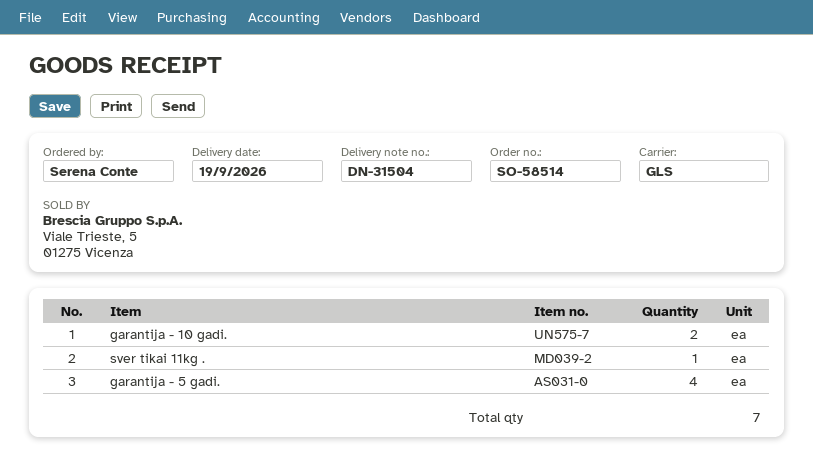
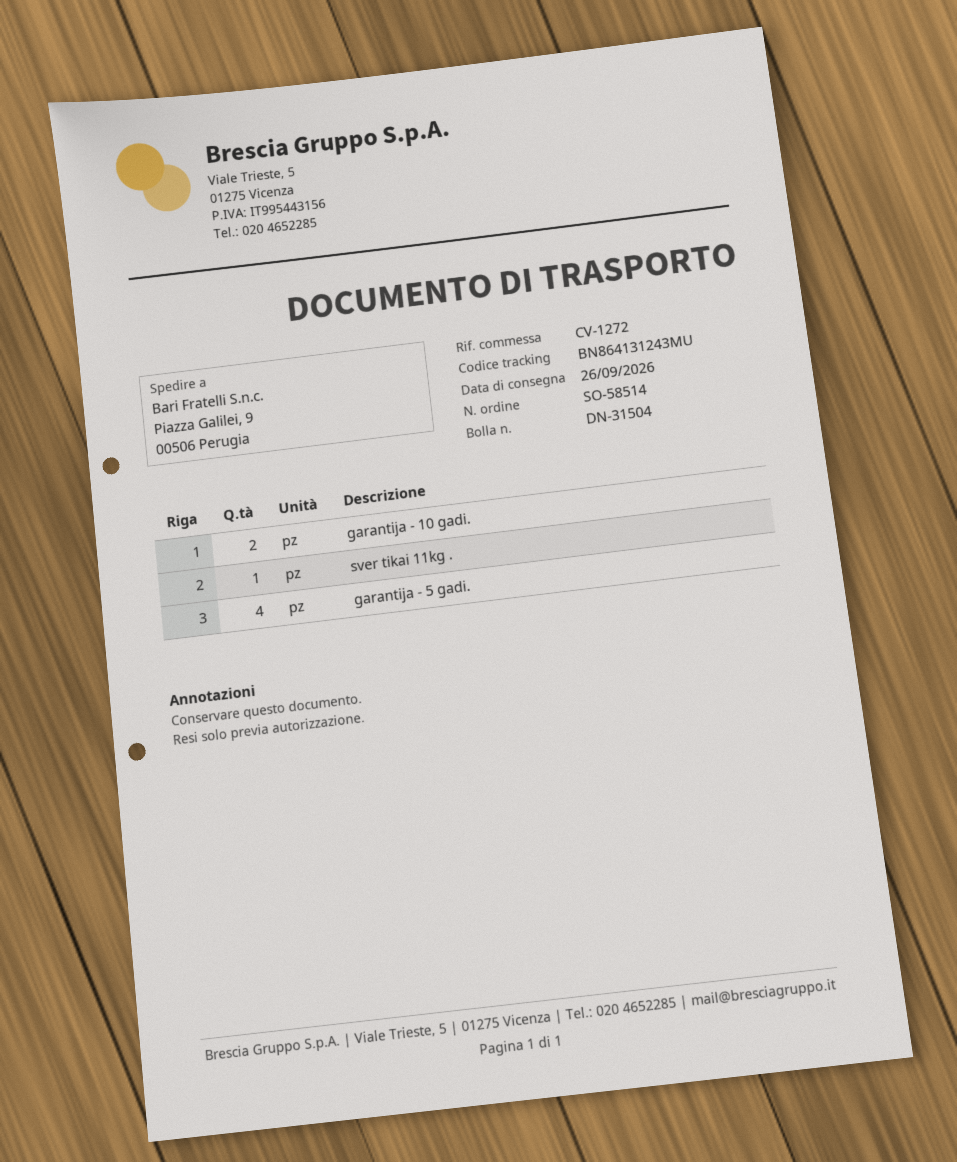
delivery date: 2026-09-19 -> 2026-09-26

